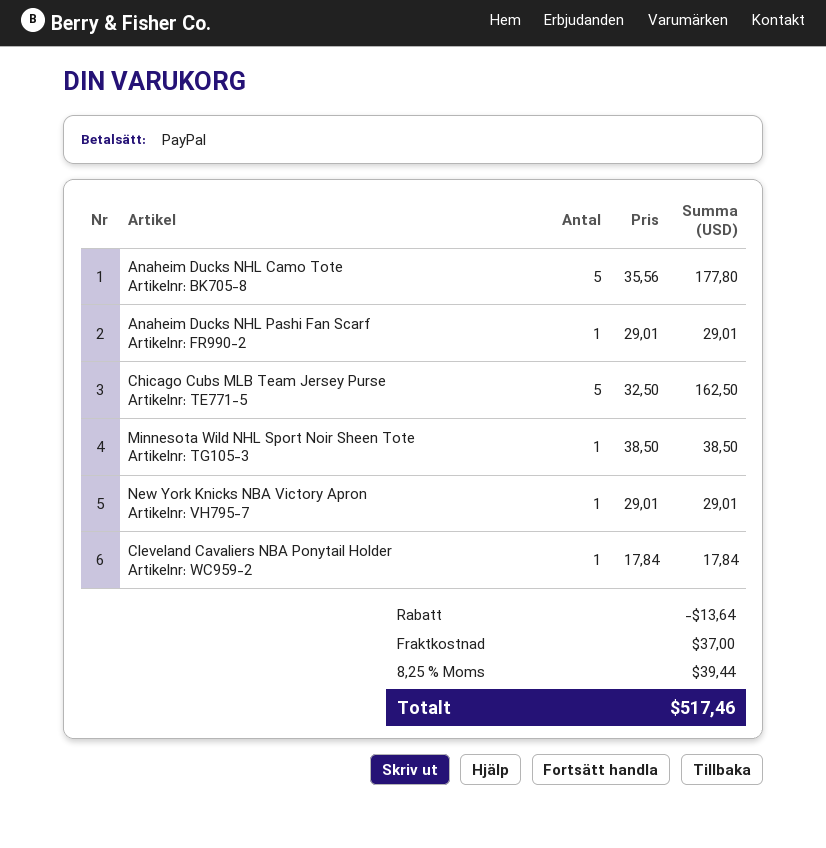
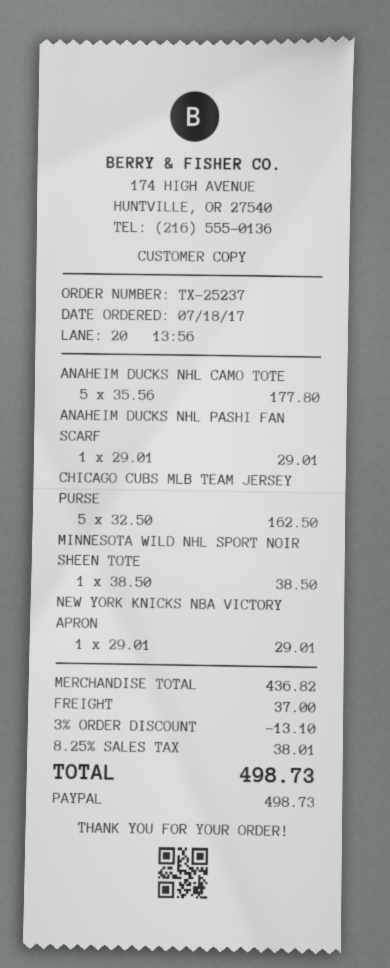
Cleveland Cavaliers NBA Ponytail Holder: 1 x 17.84 = 17.84 -> none
discount: 13.64 -> 13.10
tax: 8.25% = 39.44 -> 8.25% = 38.01
total: 517.46 -> 498.73

